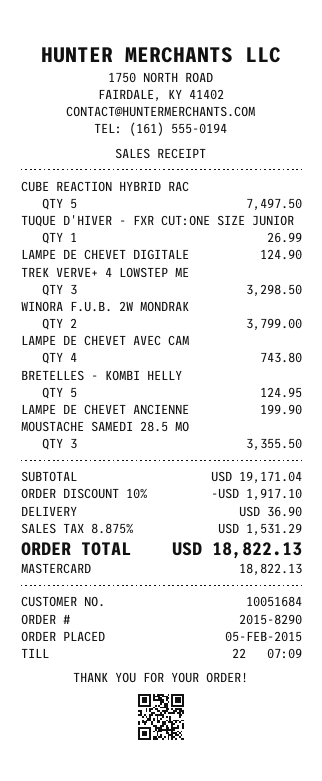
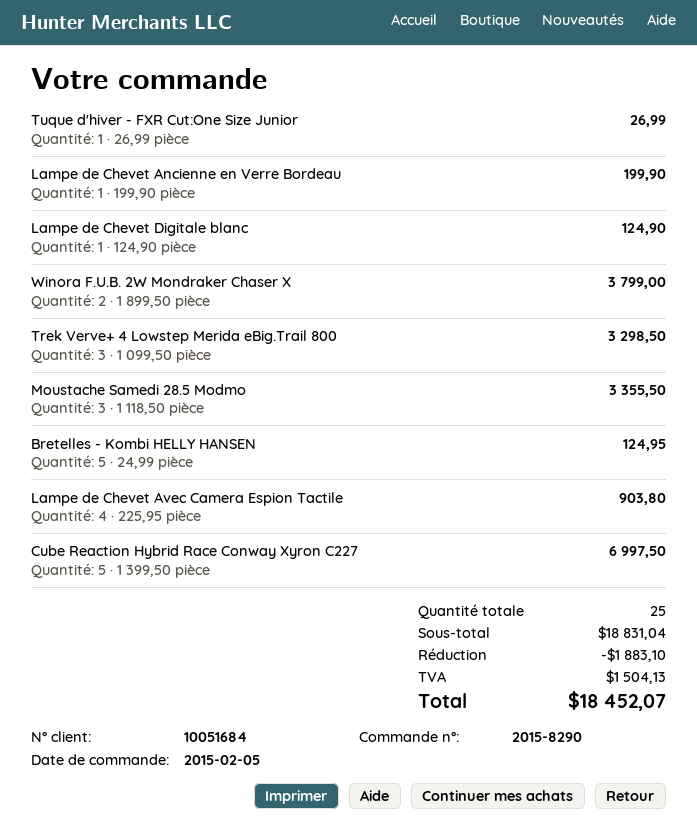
CUBE REACTION HYBRID RAC: 5 for 7497.50 -> 5 for 6997.50
LAMPE DE CHEVET AVEC CAM: 4 for 743.80 -> 4 for 903.80
subtotal: 19171.04 -> 18831.04
discount: 1917.10 -> 1883.10
shipping: 36.90 -> none
tax: 1531.29 -> 1504.13
total: 18822.13 -> 18452.07

